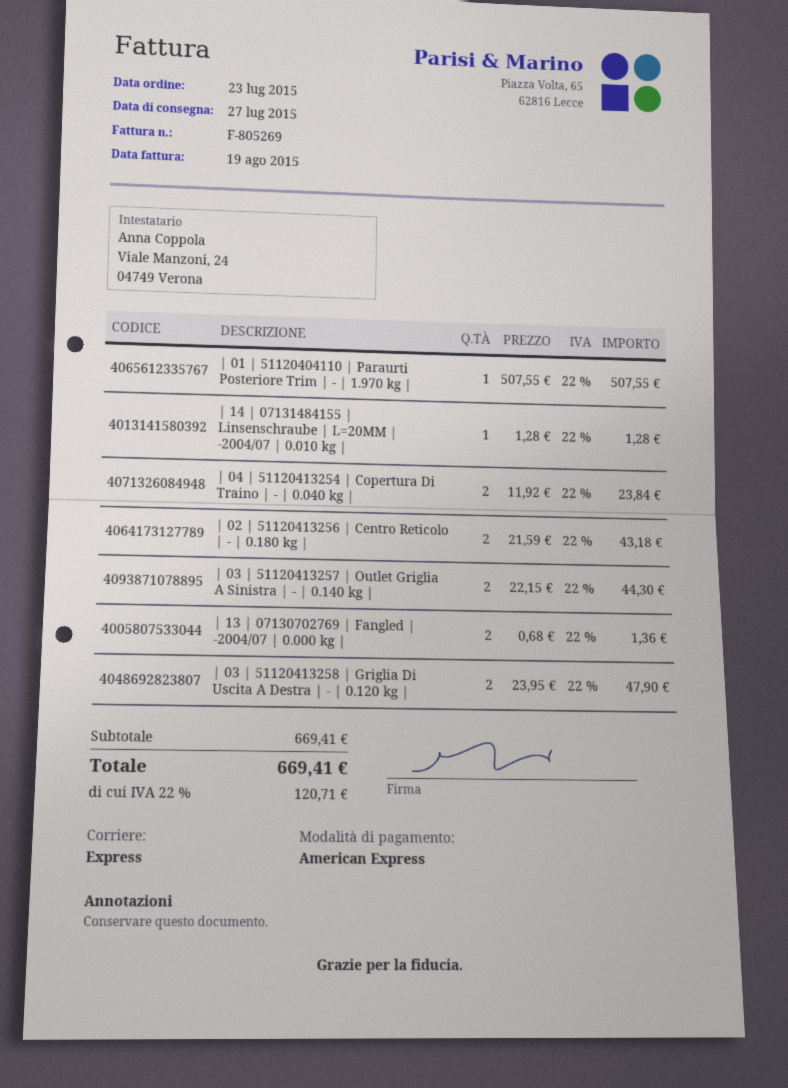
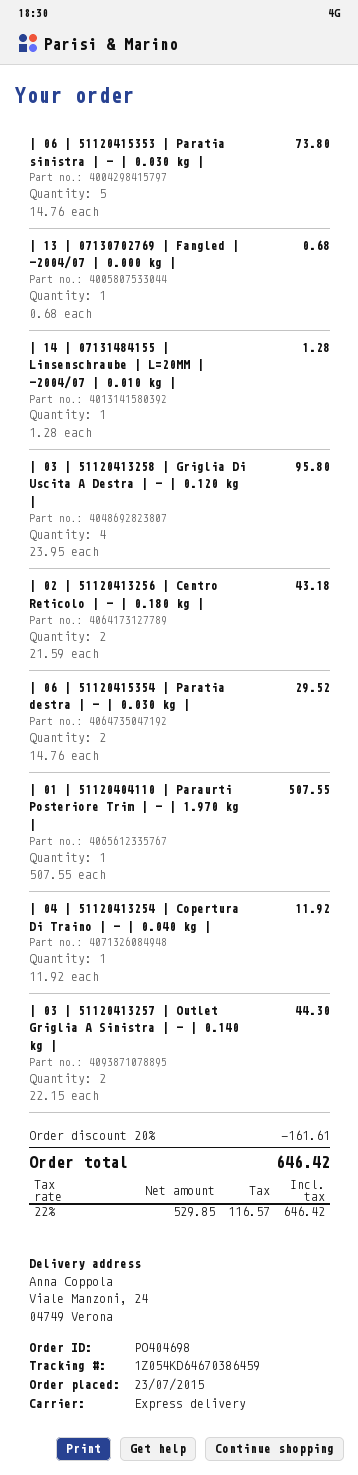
| 04 | 51120413254 | Copertura Di Traino | - | 0.040 kg |: 2 x 11.92 = 23.84 -> 1 x 11.92 = 11.92
| 13 | 07130702769 | Fangled | -2004/07 | 0.000 kg |: 2 x 0.68 = 1.36 -> 1 x 0.68 = 0.68
| 03 | 51120413258 | Griglia Di Uscita A Destra | - | 0.120 kg |: 2 x 23.95 = 47.90 -> 4 x 23.95 = 95.80
| 06 | 51120415353 | Paratia sinistra | - | 0.030 kg |: none -> 5 x 14.76 = 73.80
| 06 | 51120415354 | Paratia destra | - | 0.030 kg |: none -> 2 x 14.76 = 29.52
discount: none -> 20% = 161.61
tax: 22% = 120.71 -> 22% = 116.57
total: 669.41 -> 646.42

